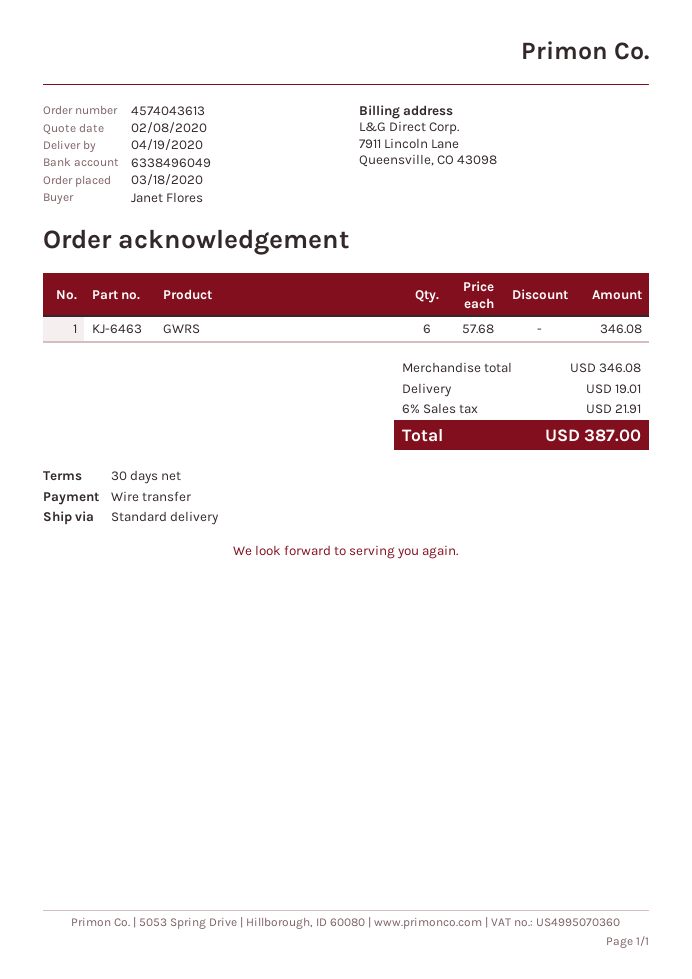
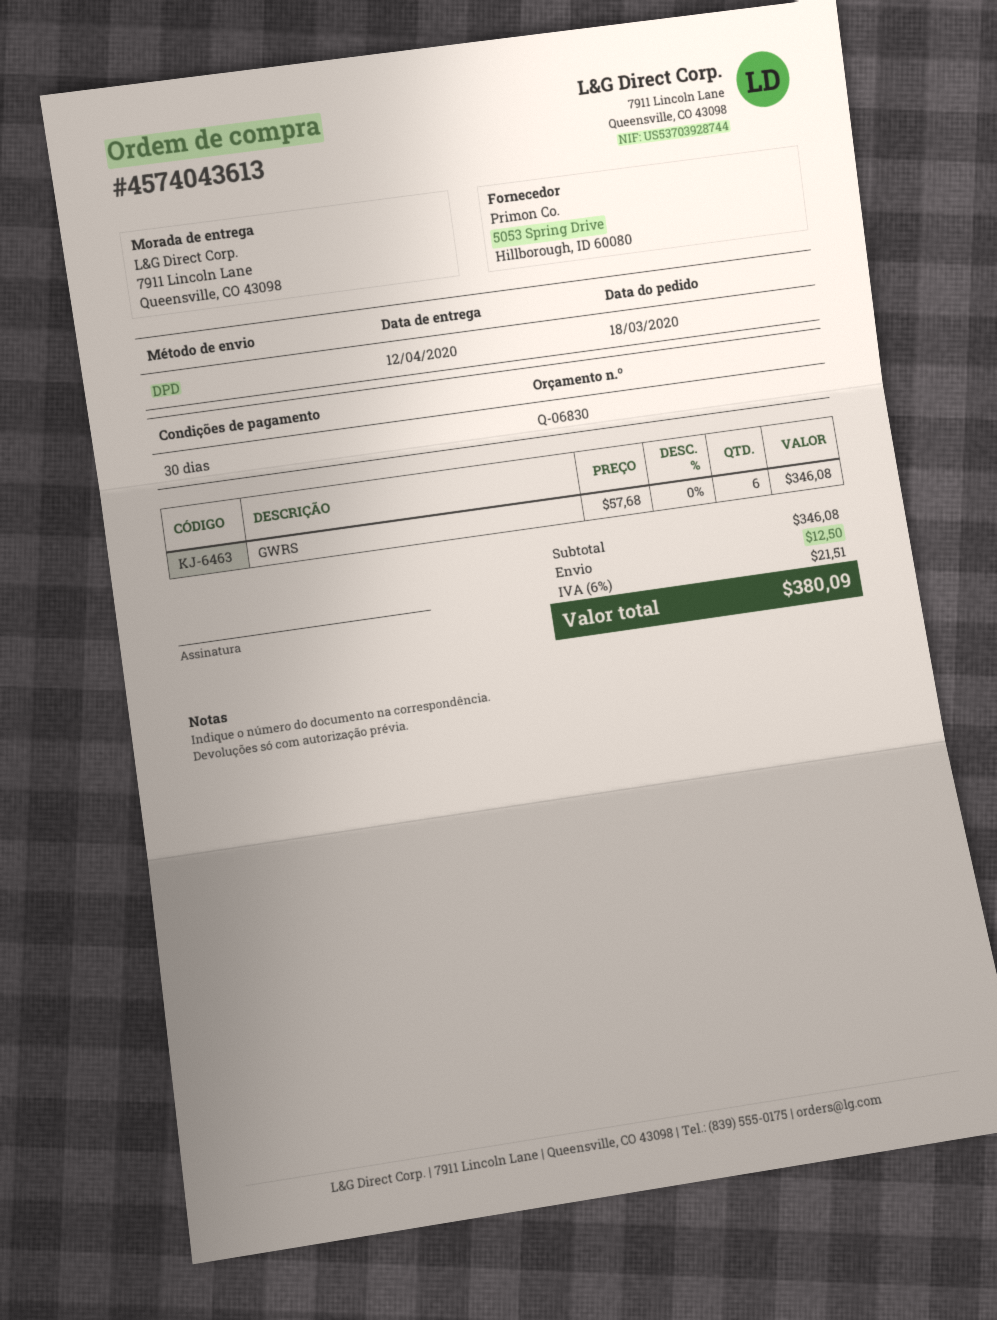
delivery date: 2020-04-19 -> 2020-04-12
shipping method: standard -> DPD
shipping: 19.01 -> 12.50
tax: 6% = 21.91 -> 6% = 21.51
total: 387.00 -> 380.09

